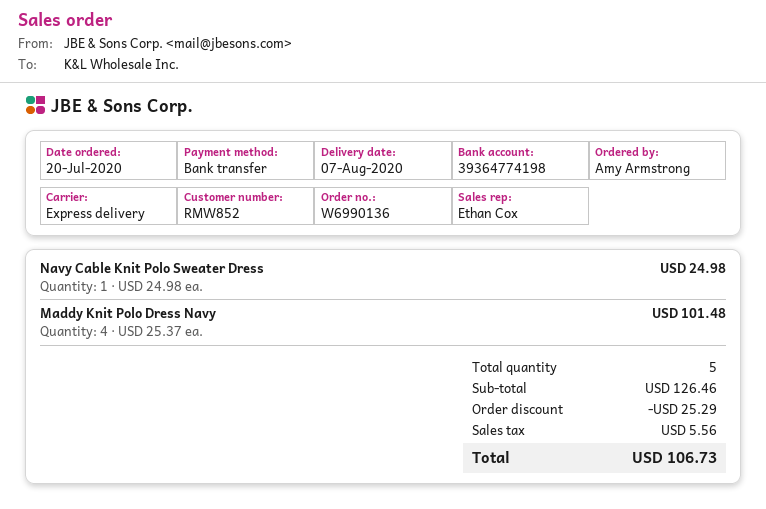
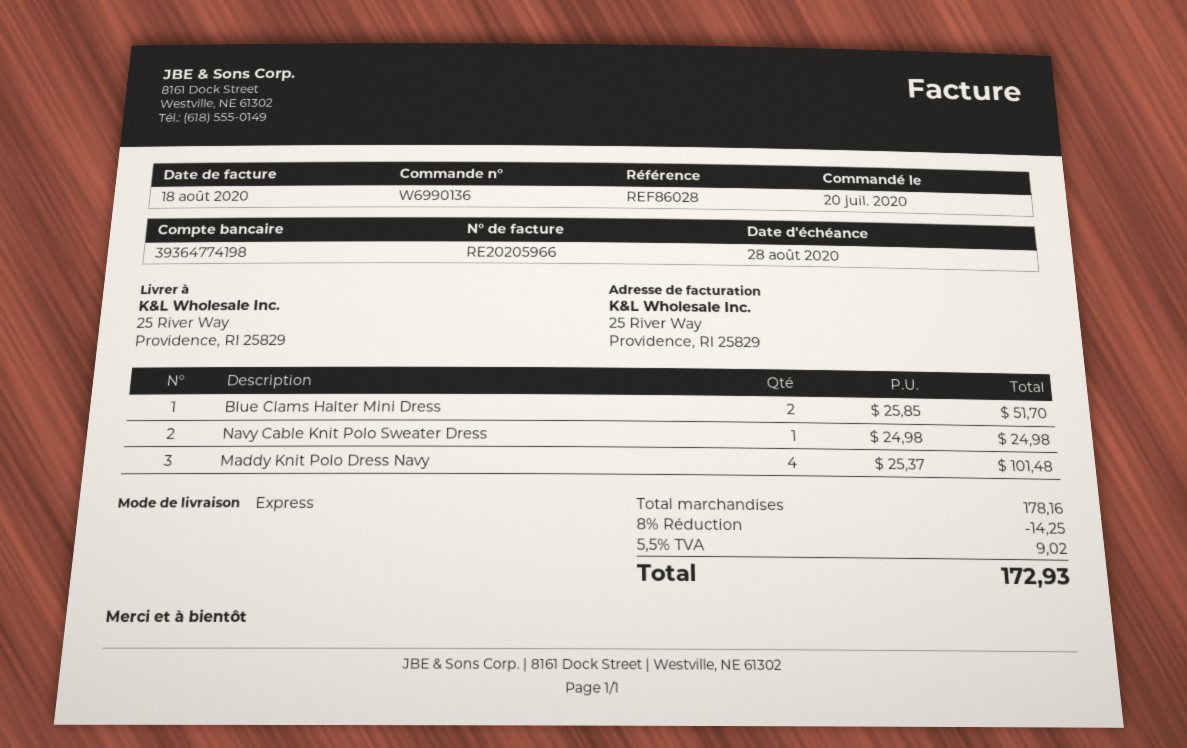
Blue Clams Halter Mini Dress: none -> 2 x 25.85 = 51.70
subtotal: 126.46 -> 178.16
discount: 25.29 -> 14.25
tax: 5.56 -> 9.02
total: 106.73 -> 172.93

